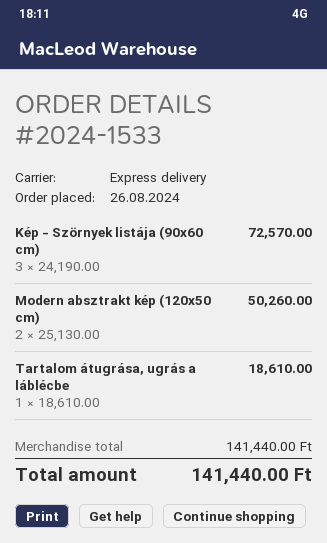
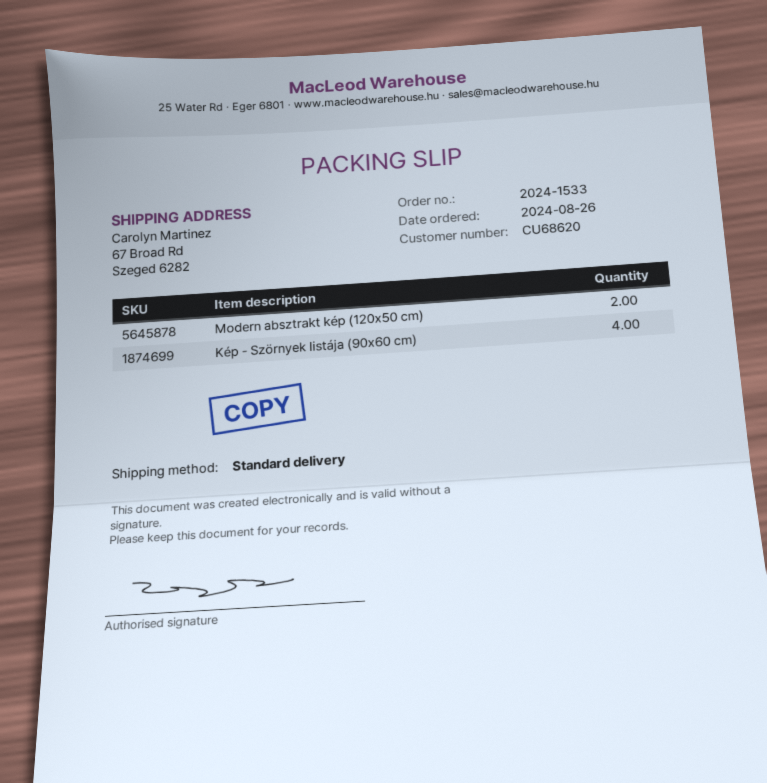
shipping method: express -> standard
Kép - Szörnyek listája (90x60 cm): 3 -> 4
Tartalom átugrása, ugrás a láblécbe: 1 -> none

